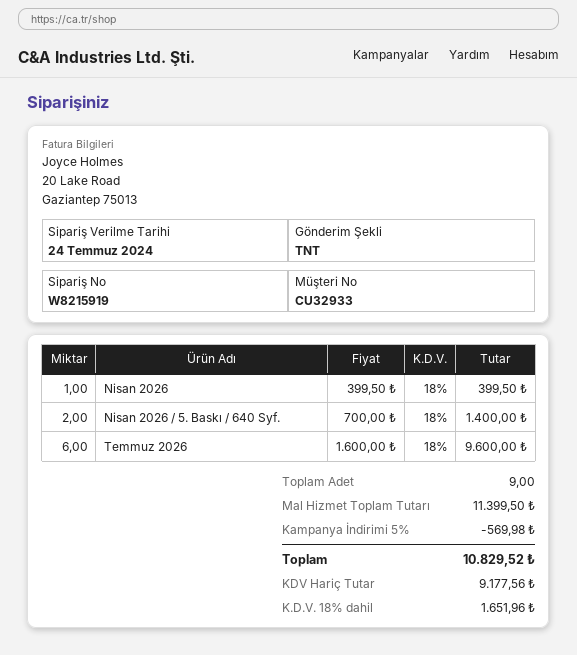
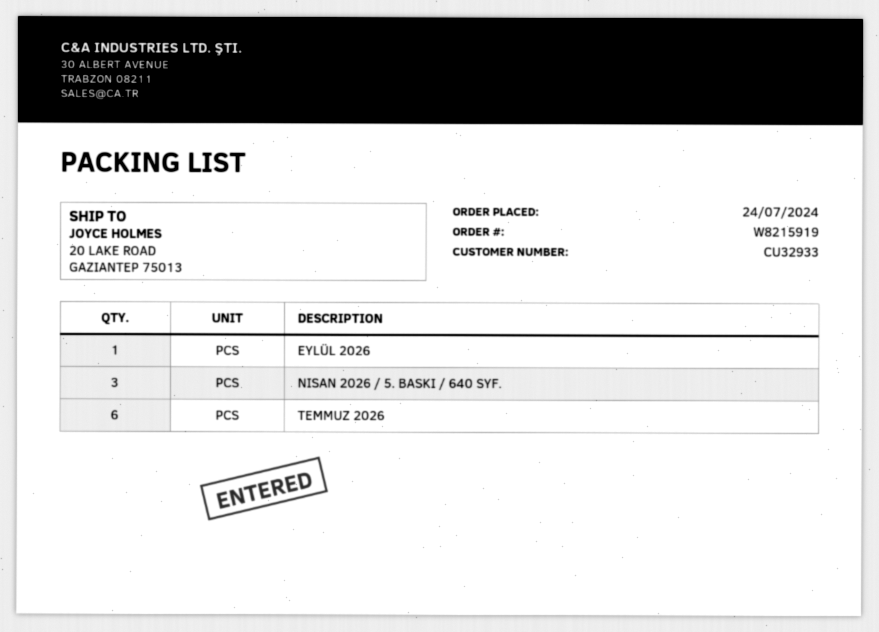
Nisan 2026: 1 -> none
Nisan 2026 / 5. Baskı / 640 Syf.: 2 -> 3
EYLÜL 2026: none -> 1

